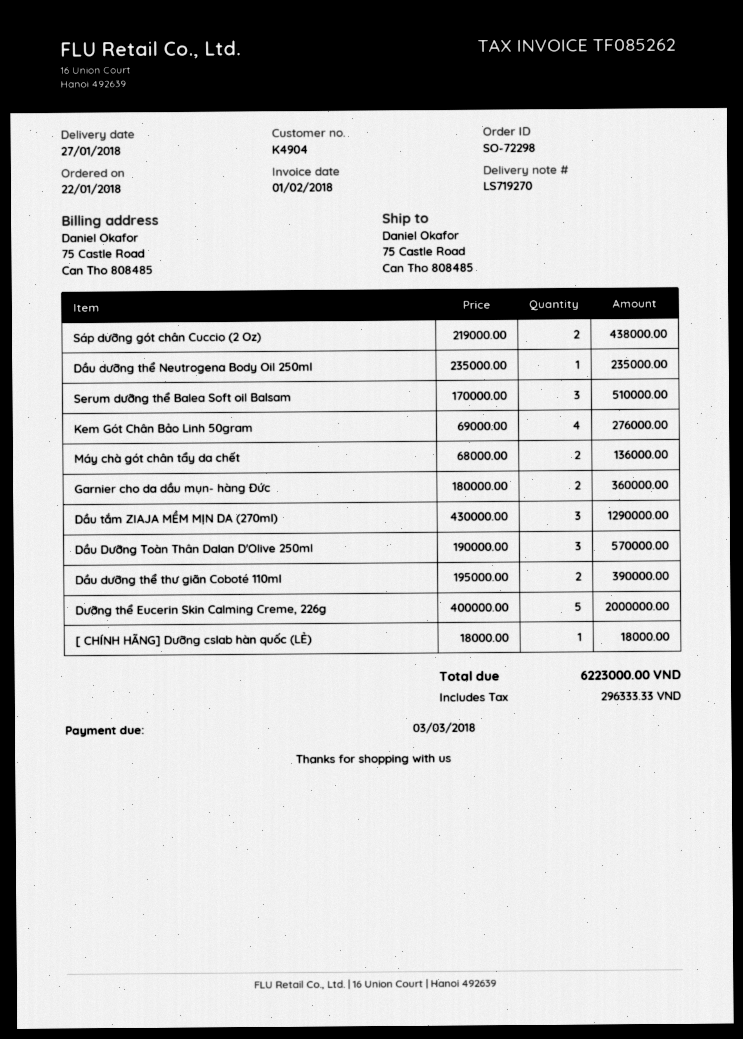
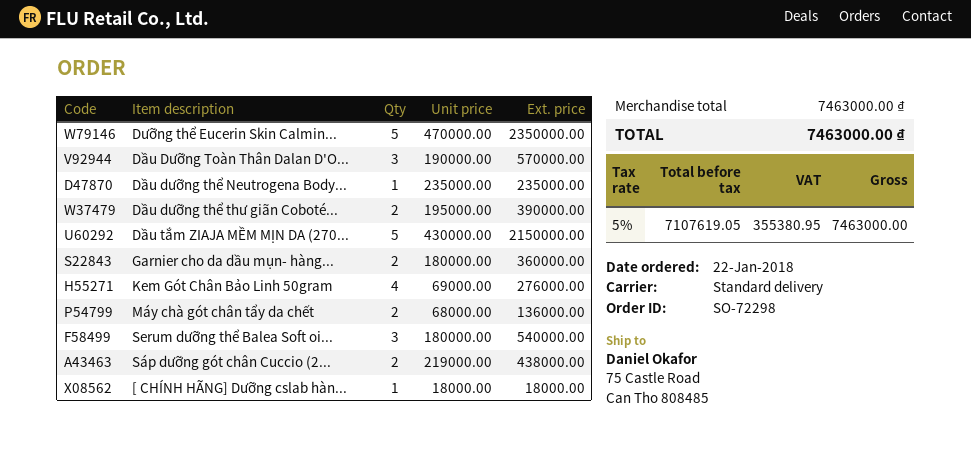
Serum dưỡng thể Balea Soft oil Balsam: 3 x 170000.00 = 510000.00 -> 3 x 180000.00 = 540000.00
Dầu tắm ZIAJA MỀM MỊN DA (270ml): 3 x 430000.00 = 1290000.00 -> 5 x 430000.00 = 2150000.00
Dưỡng thể Eucerin Skin Calming Creme, 226g: 5 x 400000.00 = 2000000.00 -> 5 x 470000.00 = 2350000.00
tax: 296333.33 -> 355380.95
total: 6223000.00 -> 7463000.00

